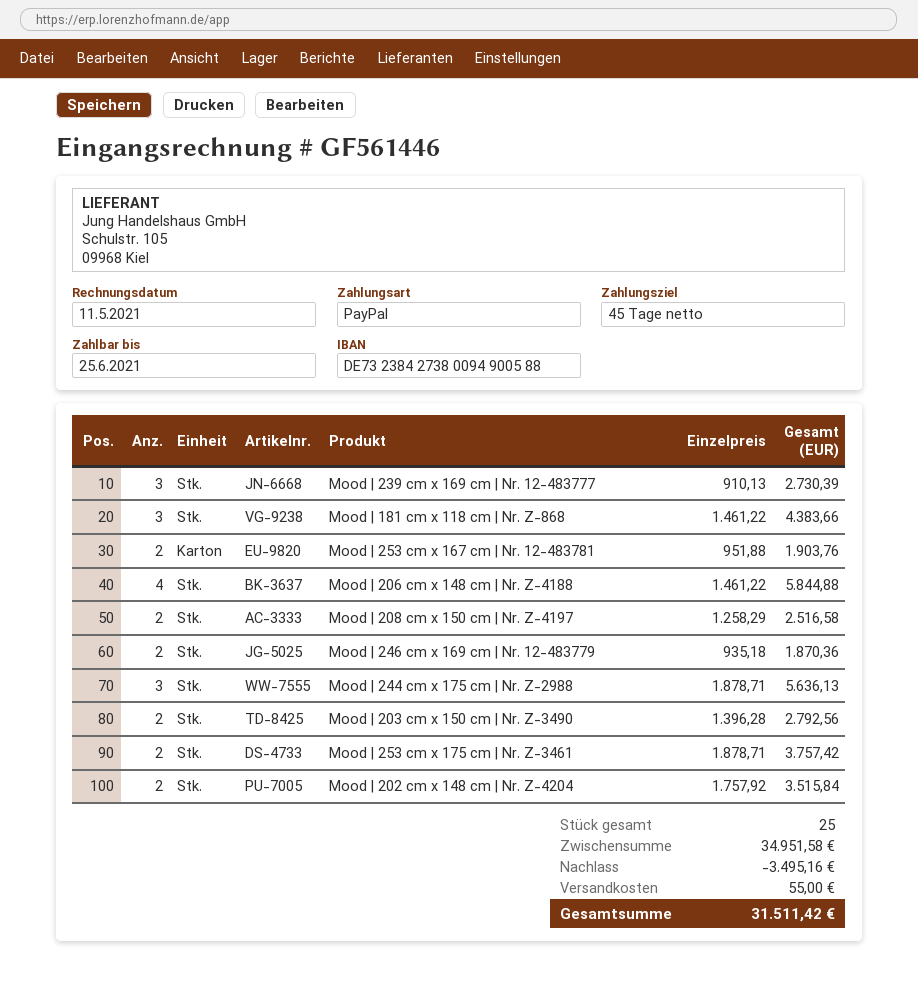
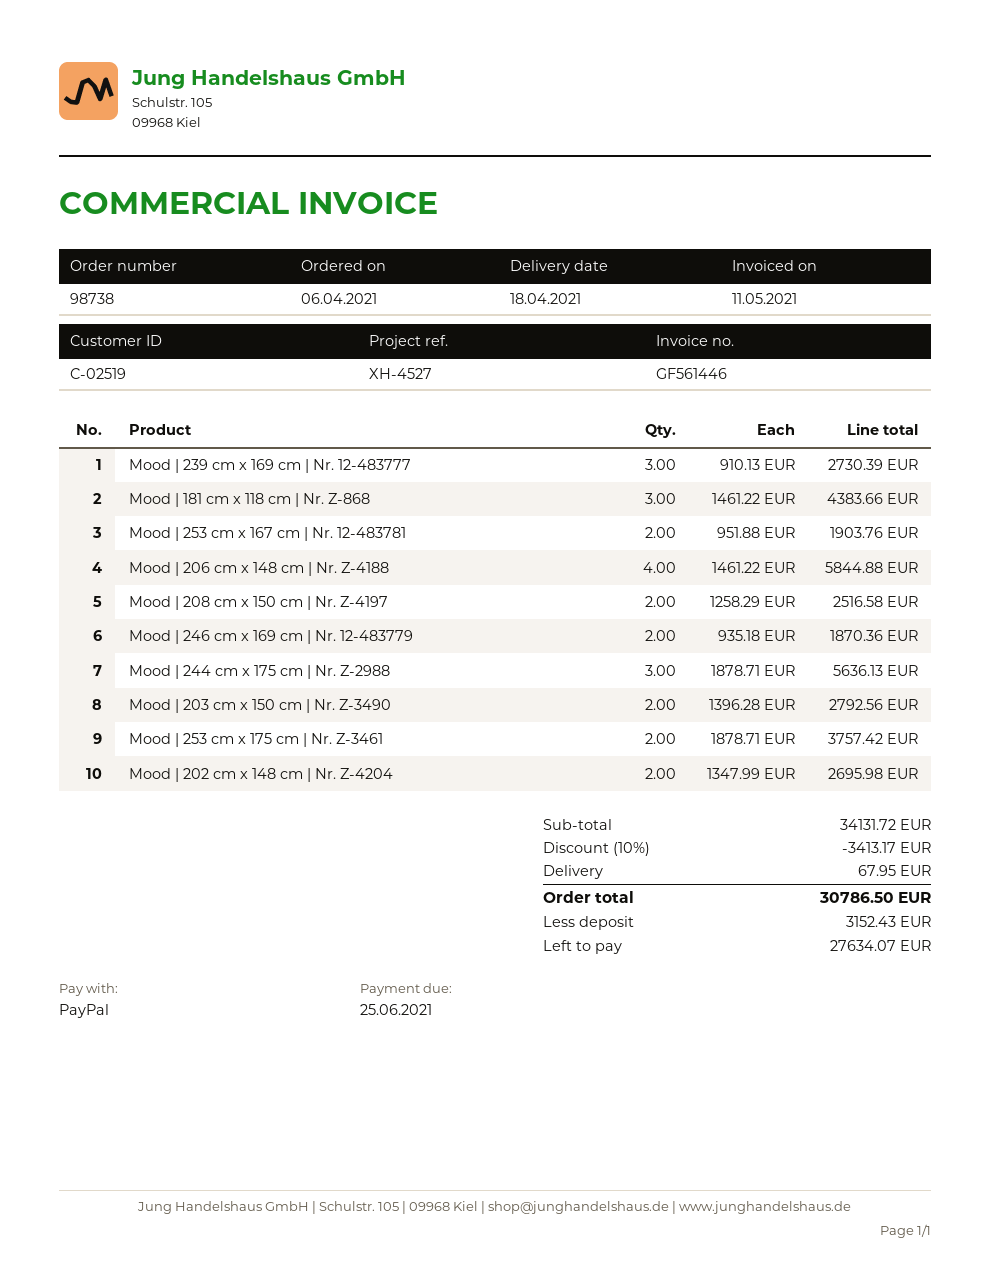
Mood | 202 cm x 148 cm | Nr. Z-4204: 2 x 1757.92 = 3515.84 -> 2 x 1347.99 = 2695.98
subtotal: 34951.58 -> 34131.72
discount: 3495.16 -> 3413.17
shipping: 55.00 -> 67.95
total: 31511.42 -> 30786.50

